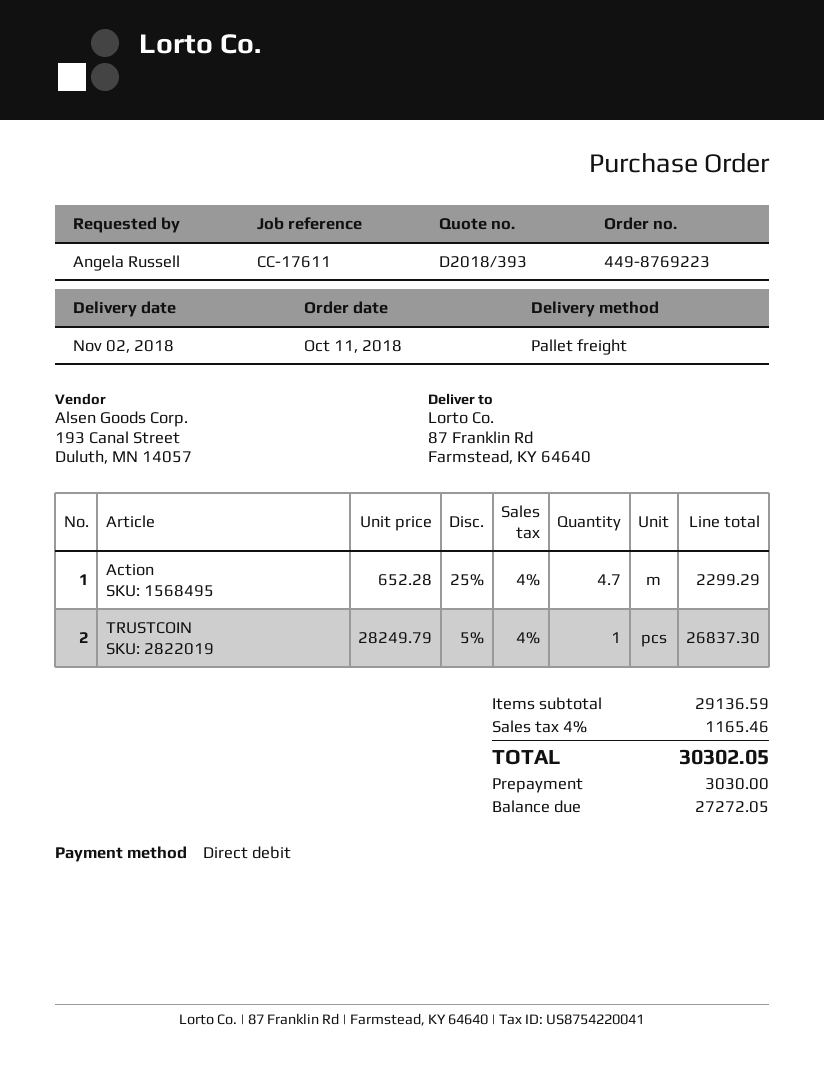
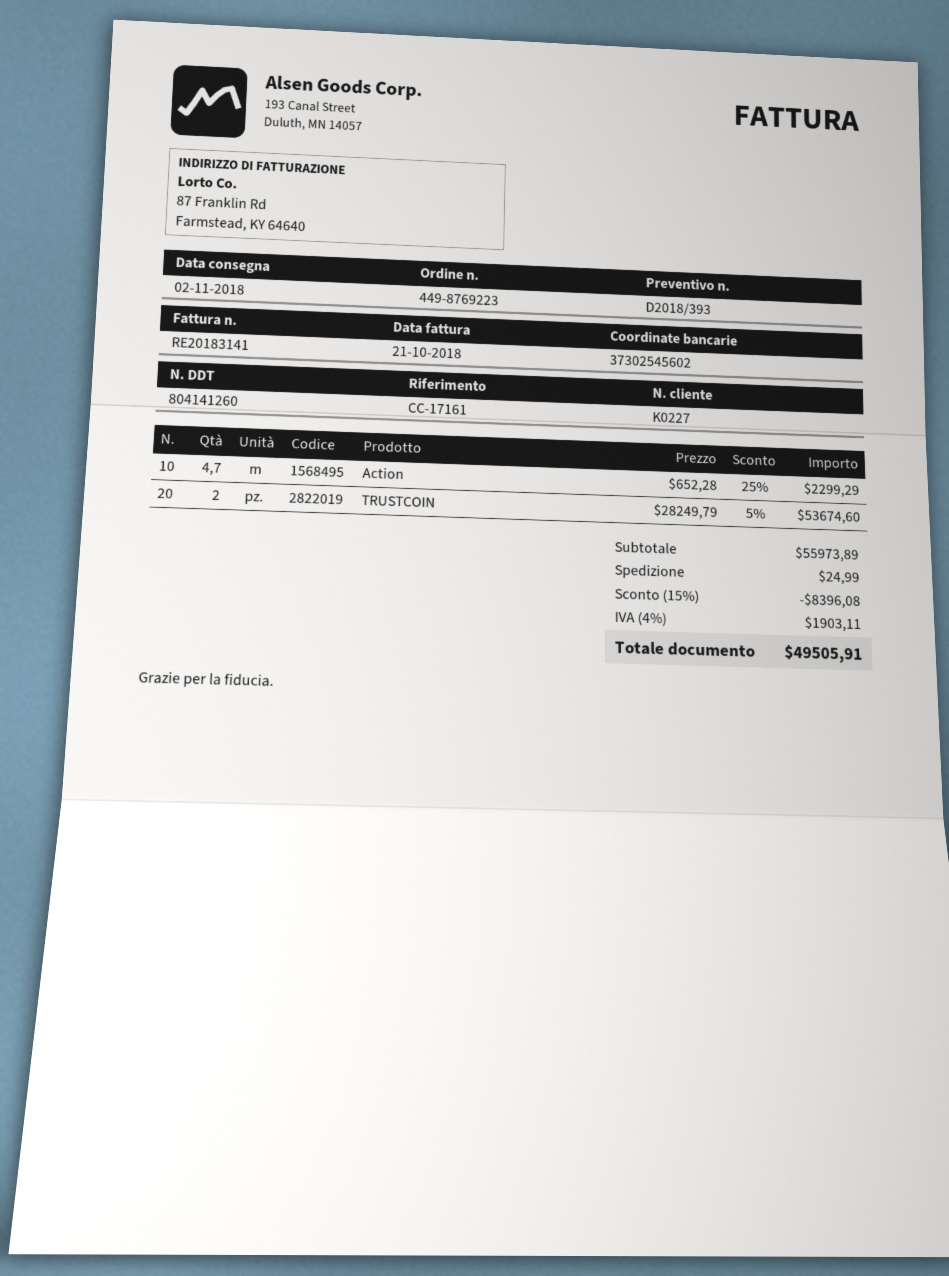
reference: CC-17611 -> CC-17161
TRUSTCOIN: 1 x 28249.79 - 5% = 26837.30 -> 2 x 28249.79 - 5% = 53674.60
subtotal: 29136.59 -> 55973.89
discount: none -> 15% = 8396.08
shipping: none -> 24.99
tax: 4% = 1165.46 -> 4% = 1903.11
total: 30302.05 -> 49505.91

